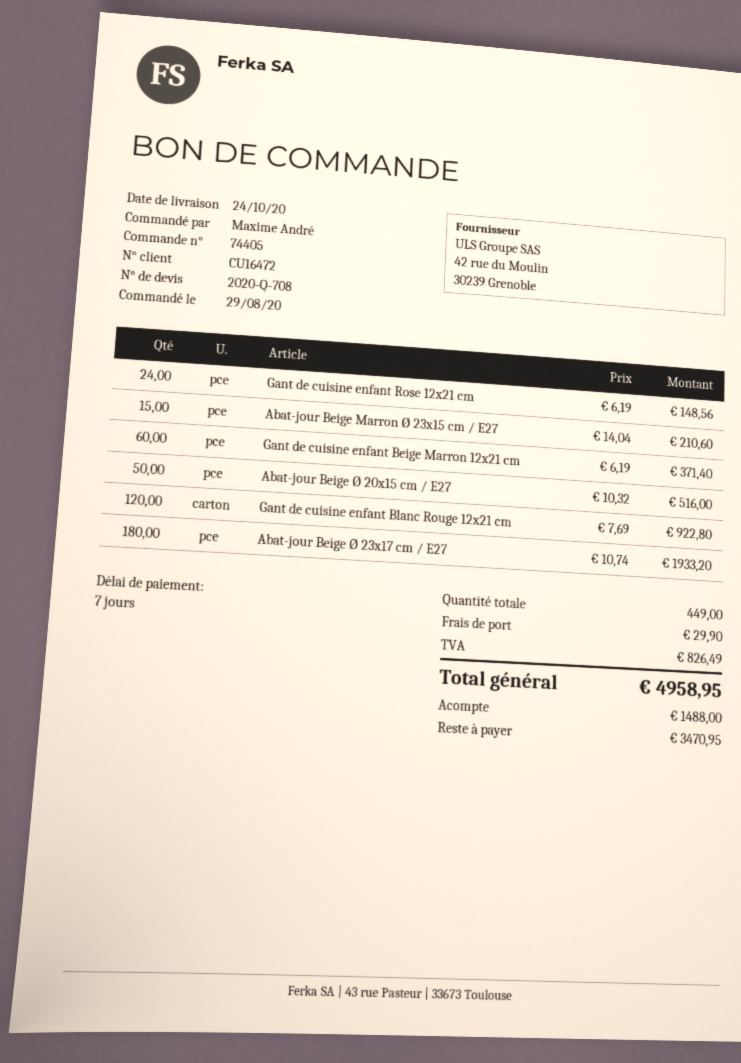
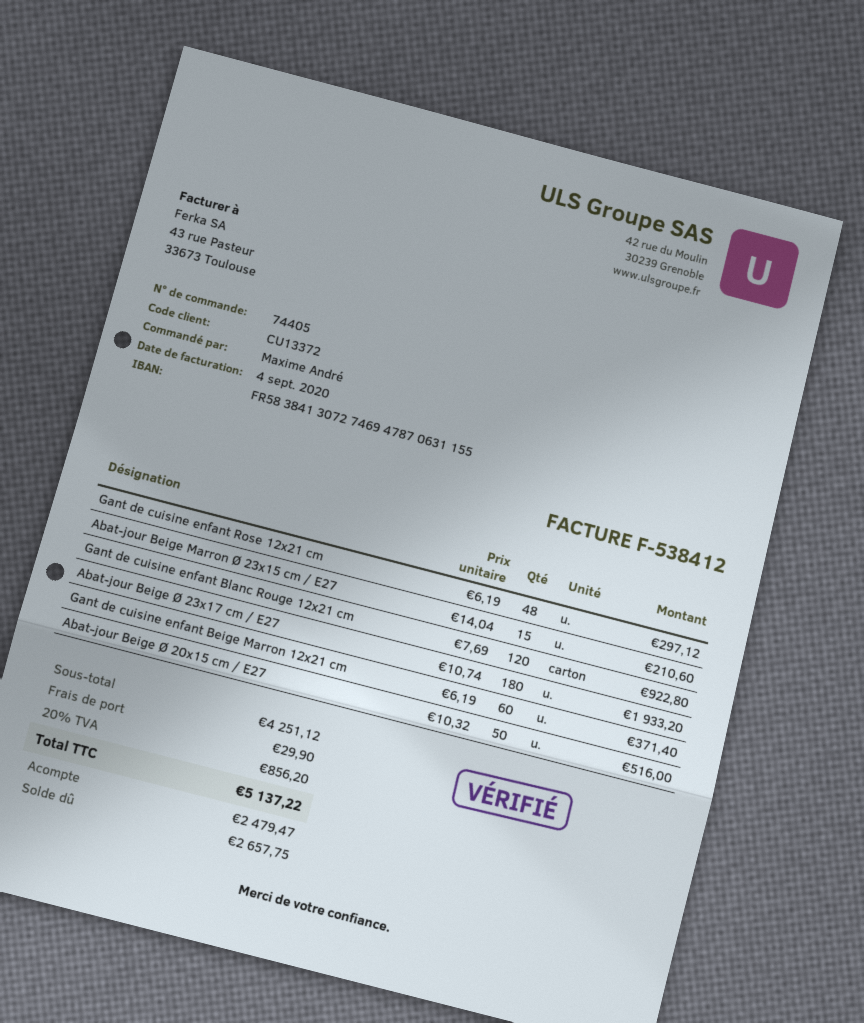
customer number: CU16472 -> CU13372
Gant de cuisine enfant Rose 12x21 cm: 24 x 6.19 = 148.56 -> 48 x 6.19 = 297.12
tax: 826.49 -> 856.20
total: 4958.95 -> 5137.22
deposit: 1488.00 -> 2479.47
balance: 3470.95 -> 2657.75

